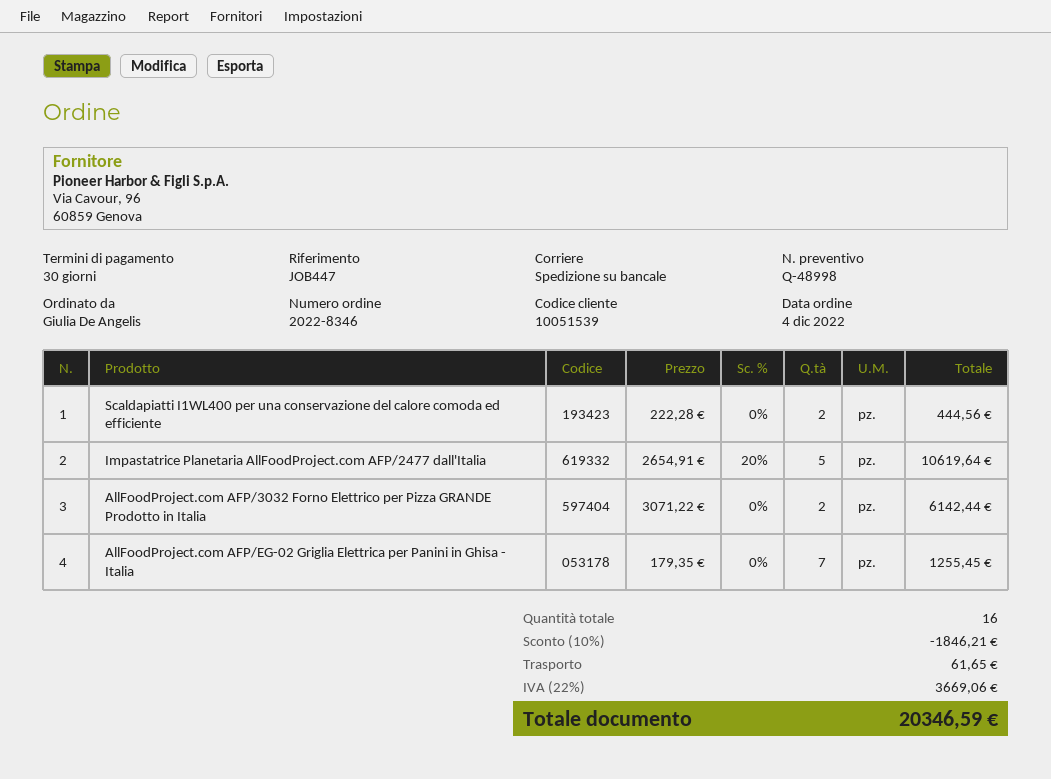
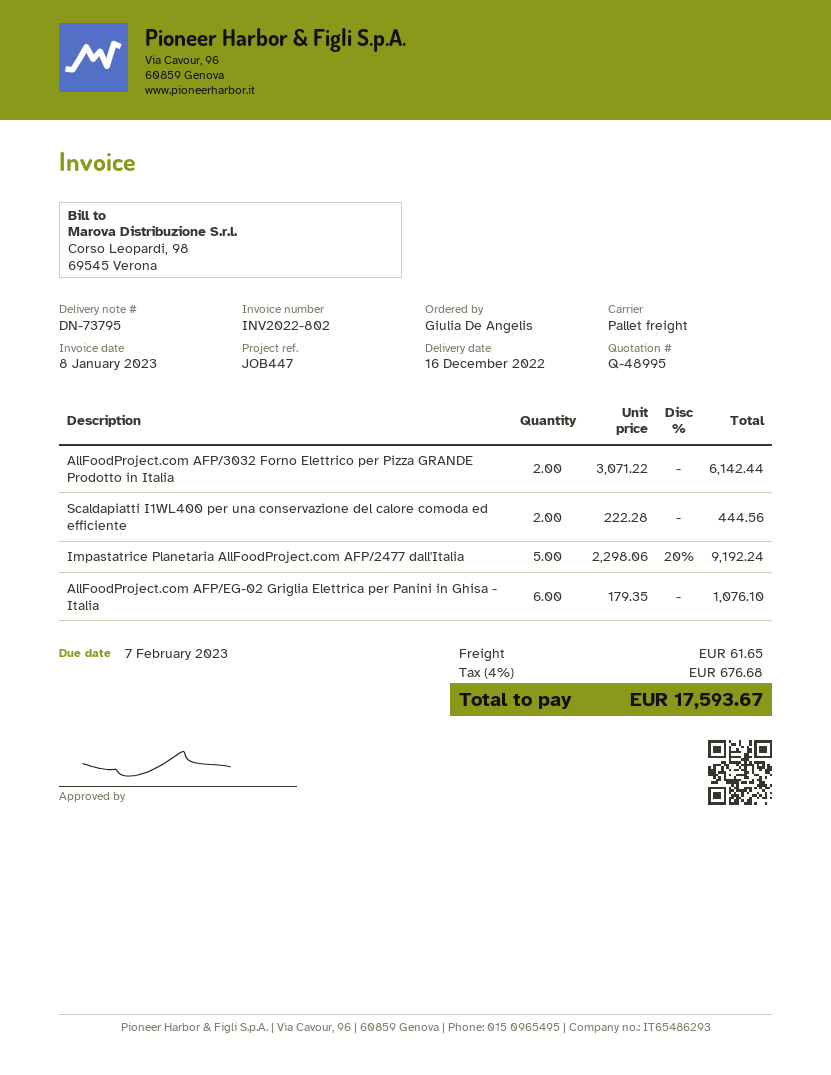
quote number: Q-48998 -> Q-48995
Impastatrice Planetaria AllFoodProject.com AFP/2477 dall'Italia: 5 x 2654.91 - 20% = 10619.64 -> 5 x 2298.06 - 20% = 9192.24
AllFoodProject.com AFP/EG-02 Griglia Elettrica per Panini in Ghisa - Italia: 7 x 179.35 = 1255.45 -> 6 x 179.35 = 1076.10
discount: 10% = 1846.21 -> none
tax: 22% = 3669.06 -> 4% = 676.68
total: 20346.59 -> 17593.67

